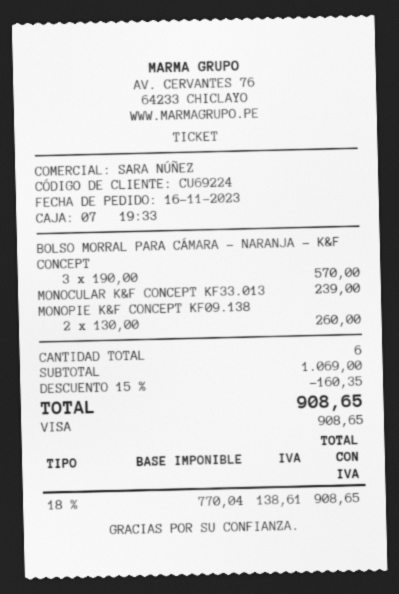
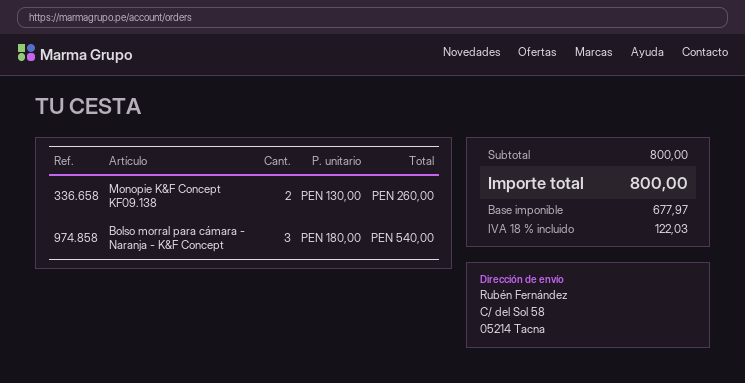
BOLSO MORRAL PARA CÁMARA - NARANJA - K&F CONCEPT: 3 x 190.00 = 570.00 -> 3 x 180.00 = 540.00
MONOCULAR K&F CONCEPT KF33.013: 1 x 239.00 = 239.00 -> none
subtotal: 1069.00 -> 800.00
discount: 15% = 160.35 -> none
net: 770.04 -> 677.97
tax: 18% = 138.61 -> 18% = 122.03
total: 908.65 -> 800.00

